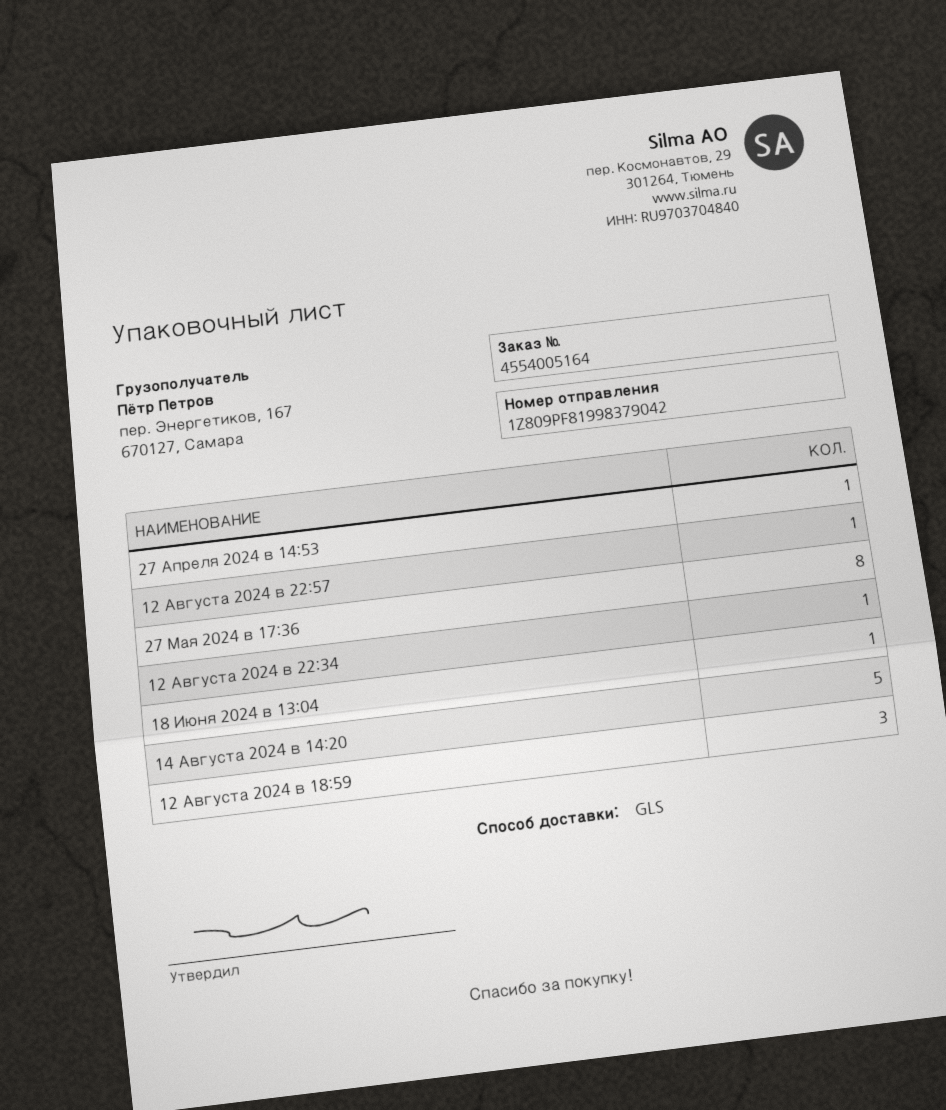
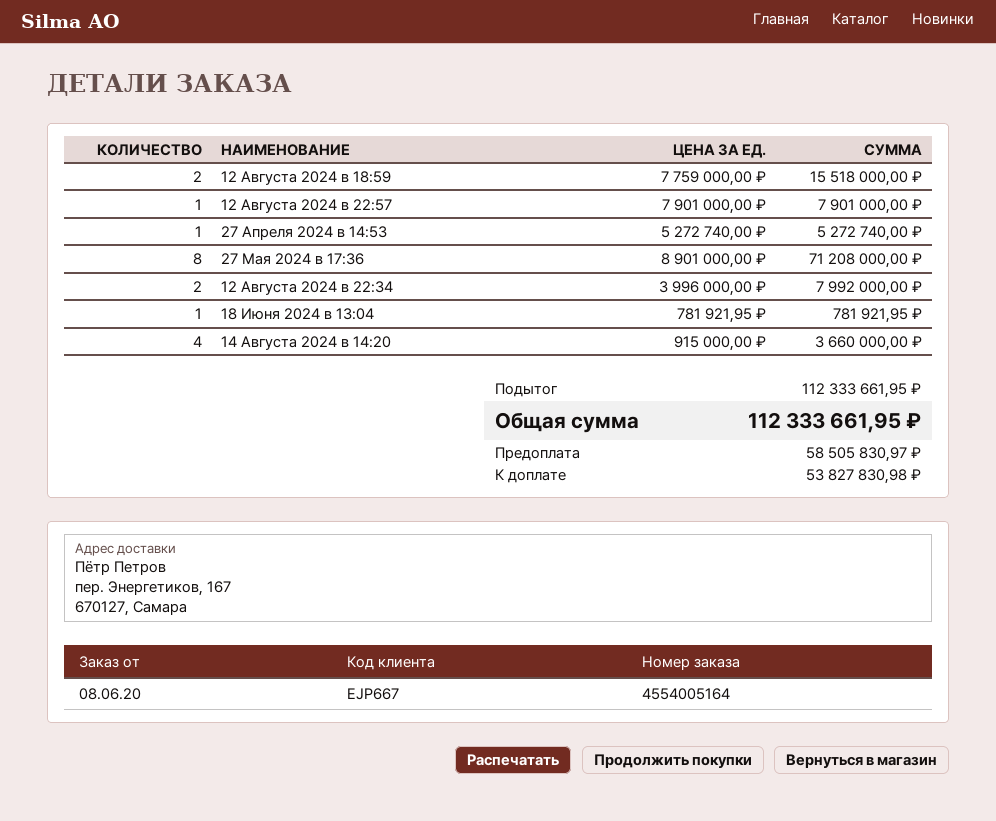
12 Августа 2024 в 22:34: 1 -> 2
14 Августа 2024 в 14:20: 5 -> 4
12 Августа 2024 в 18:59: 3 -> 2

